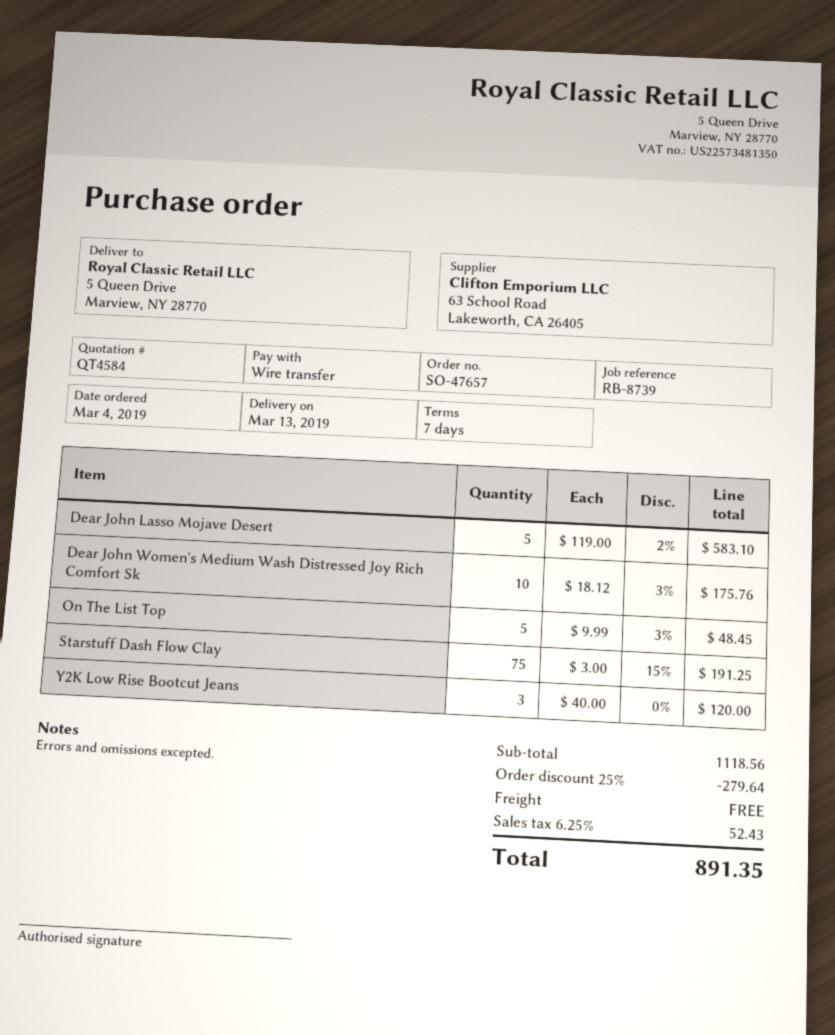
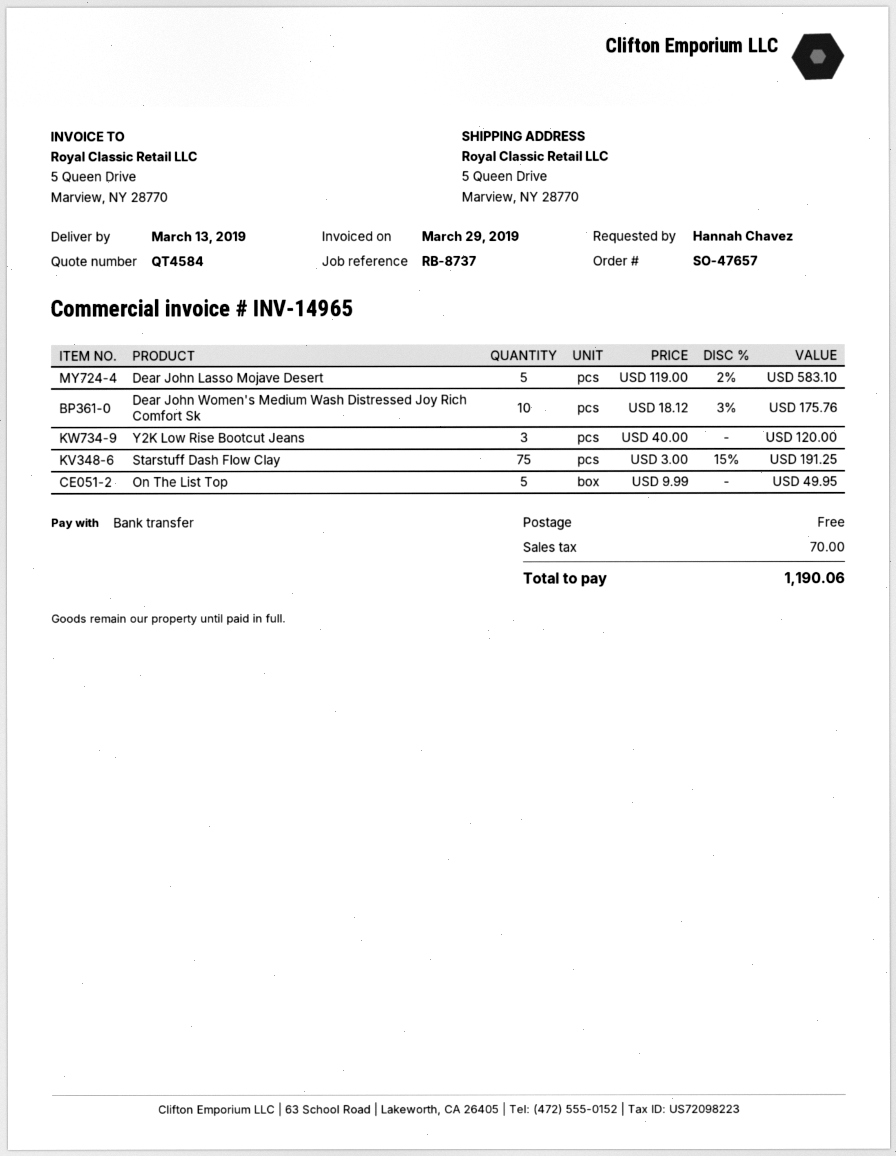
reference: RB-8739 -> RB-8737
On The List Top: 5 x 9.99 - 3% = 48.45 -> 5 x 9.99 = 49.95
discount: 25% = 279.64 -> none
tax: 52.43 -> 70.00
total: 891.35 -> 1190.06

